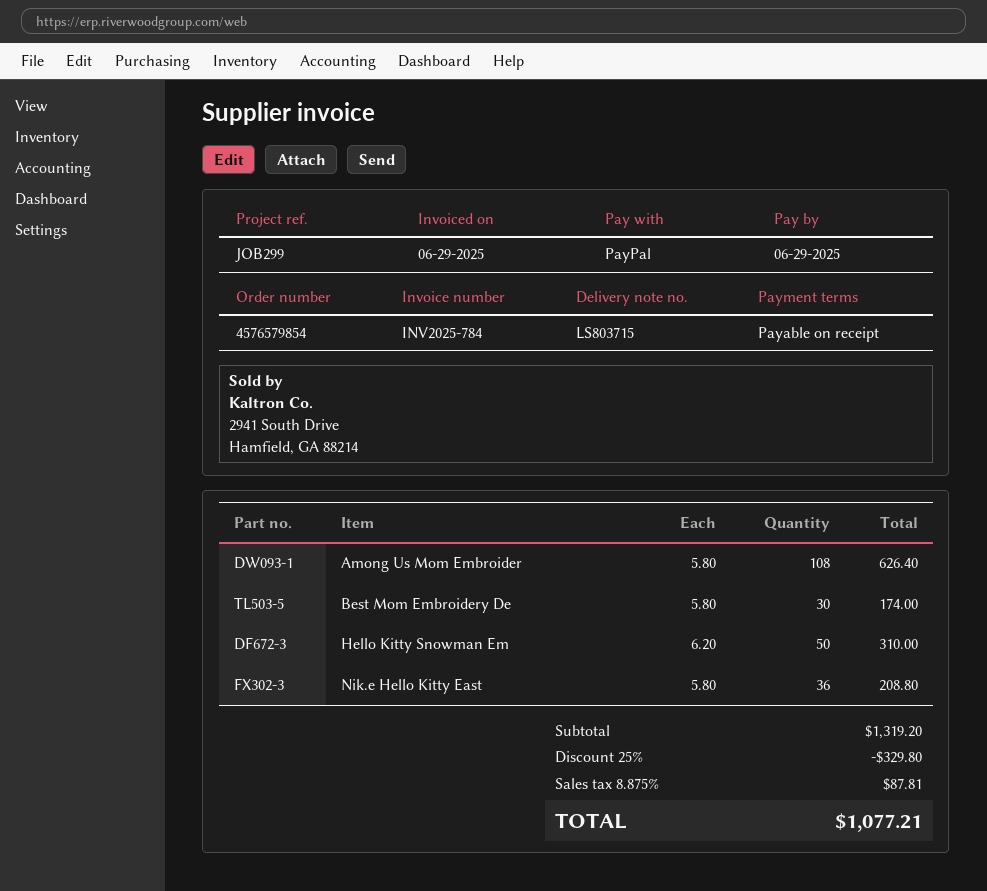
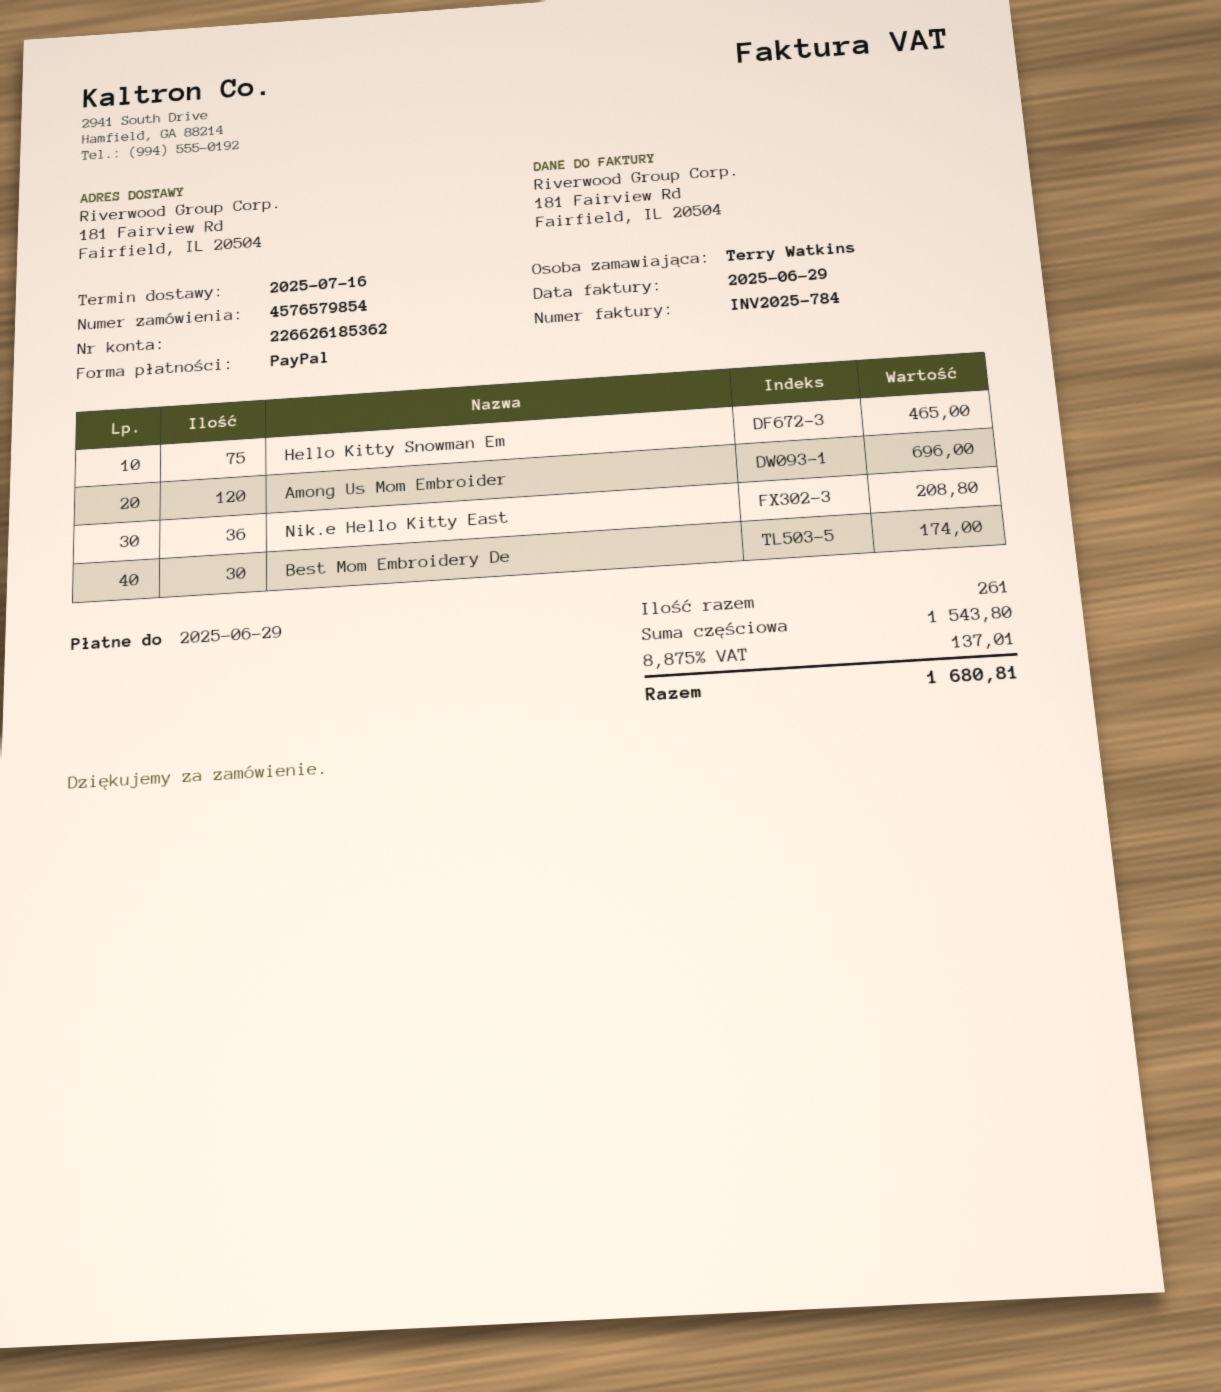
Among Us Mom Embroider: 108 for 626.40 -> 120 for 696.00
Hello Kitty Snowman Em: 50 for 310.00 -> 75 for 465.00
subtotal: 1319.20 -> 1543.80
discount: 25% = 329.80 -> none
tax: 8.875% = 87.81 -> 8.875% = 137.01
total: 1077.21 -> 1680.81

